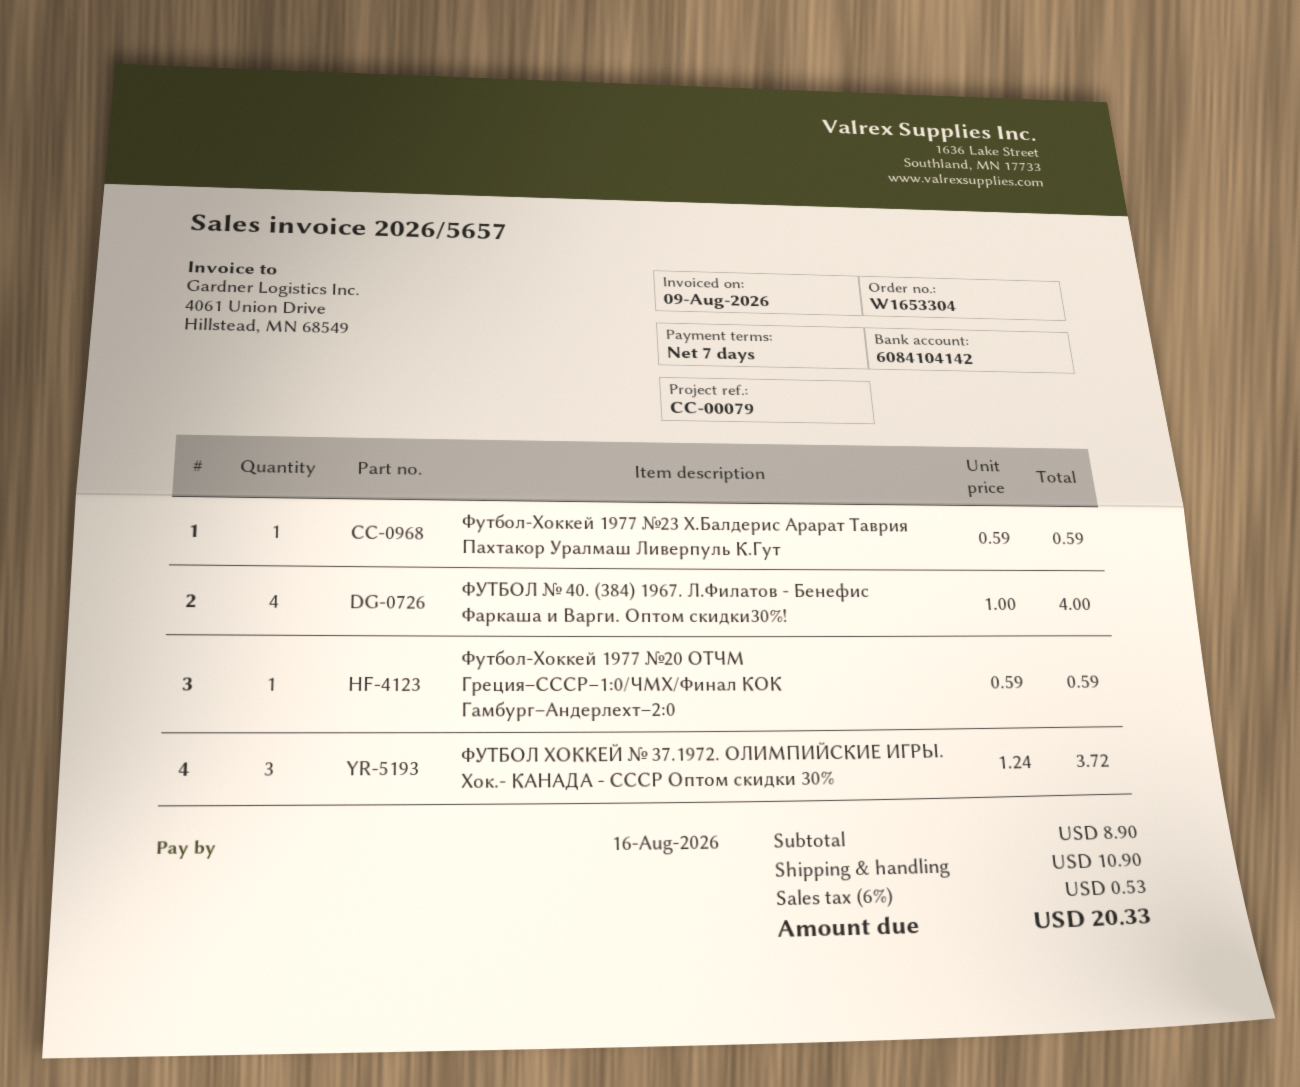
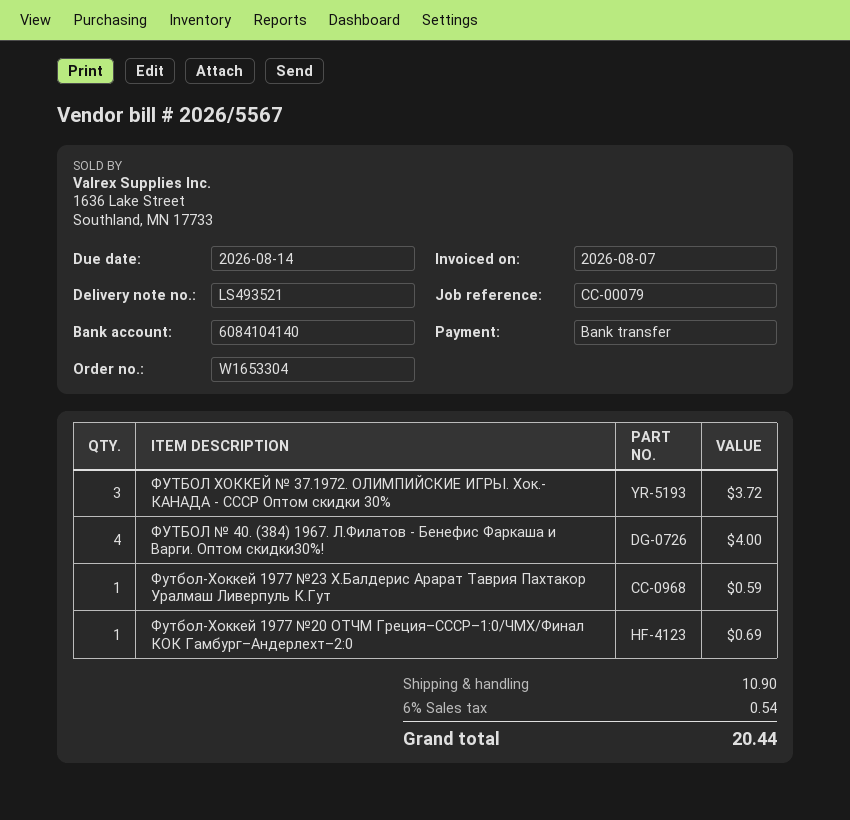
invoice number: 2026/5657 -> 2026/5567
invoice date: 2026-08-09 -> 2026-08-07
due date: 2026-08-16 -> 2026-08-14
bank account: 6084104142 -> 6084104140
Футбол-Хоккей 1977 №20 ОТЧМ Греция–СССР–1:0/ЧМХ/Финал КОК Гамбург–Андерлехт–2:0: 1 for 0.59 -> 1 for 0.69
tax: 6% = 0.53 -> 6% = 0.54
total: 20.33 -> 20.44

